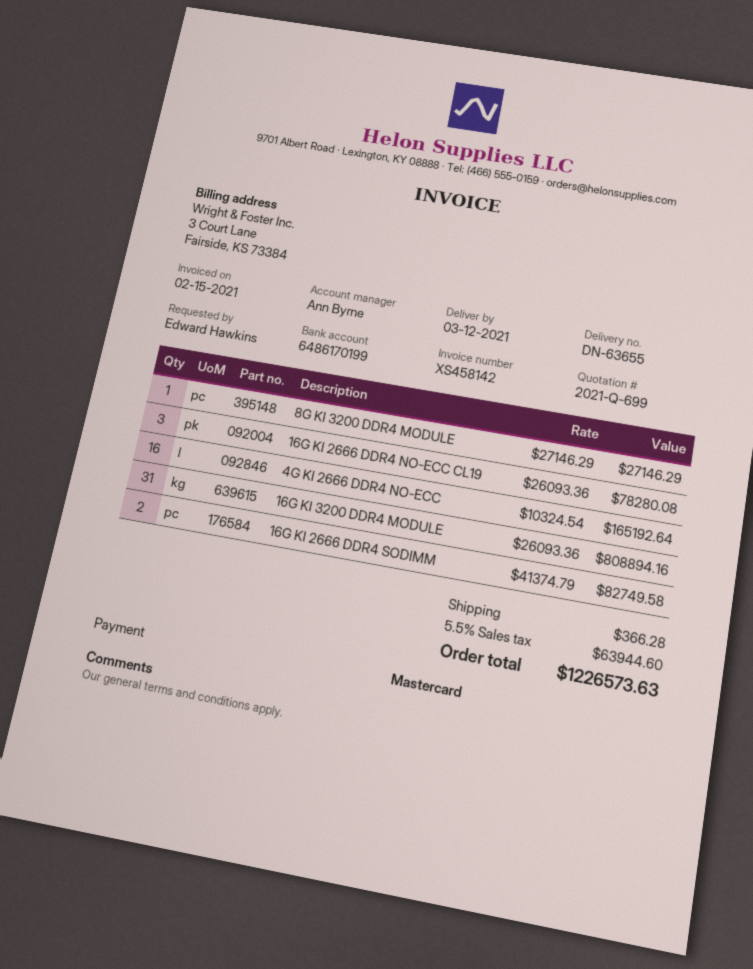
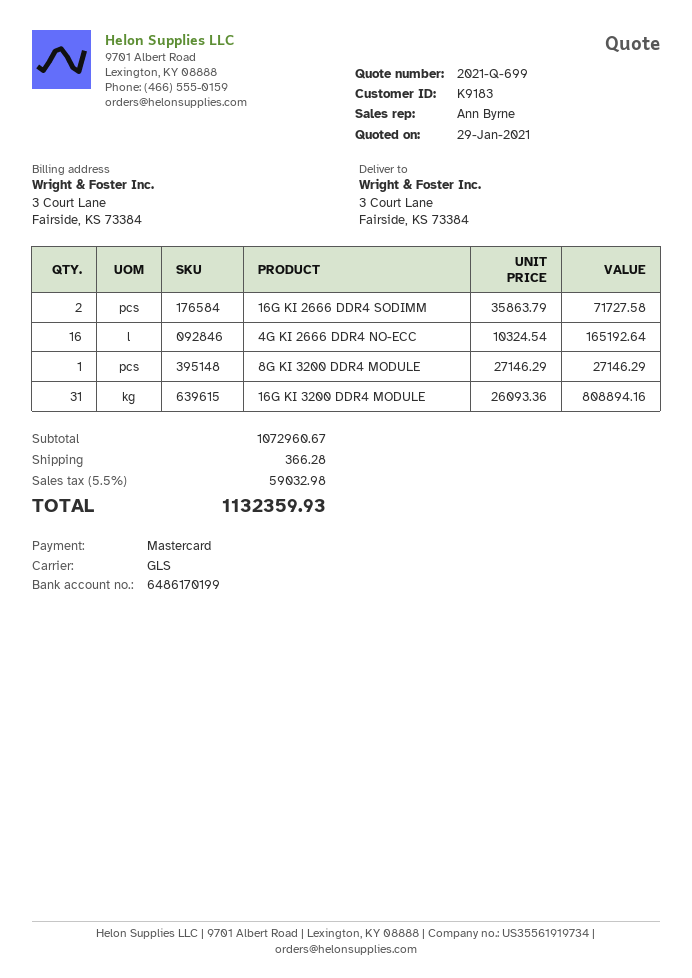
16G KI 2666 DDR4 NO-ECC CL19: 3 x 26093.36 = 78280.08 -> none
16G KI 2666 DDR4 SODIMM: 2 x 41374.79 = 82749.58 -> 2 x 35863.79 = 71727.58
tax: 5.5% = 63944.60 -> 5.5% = 59032.98
total: 1226573.63 -> 1132359.93

